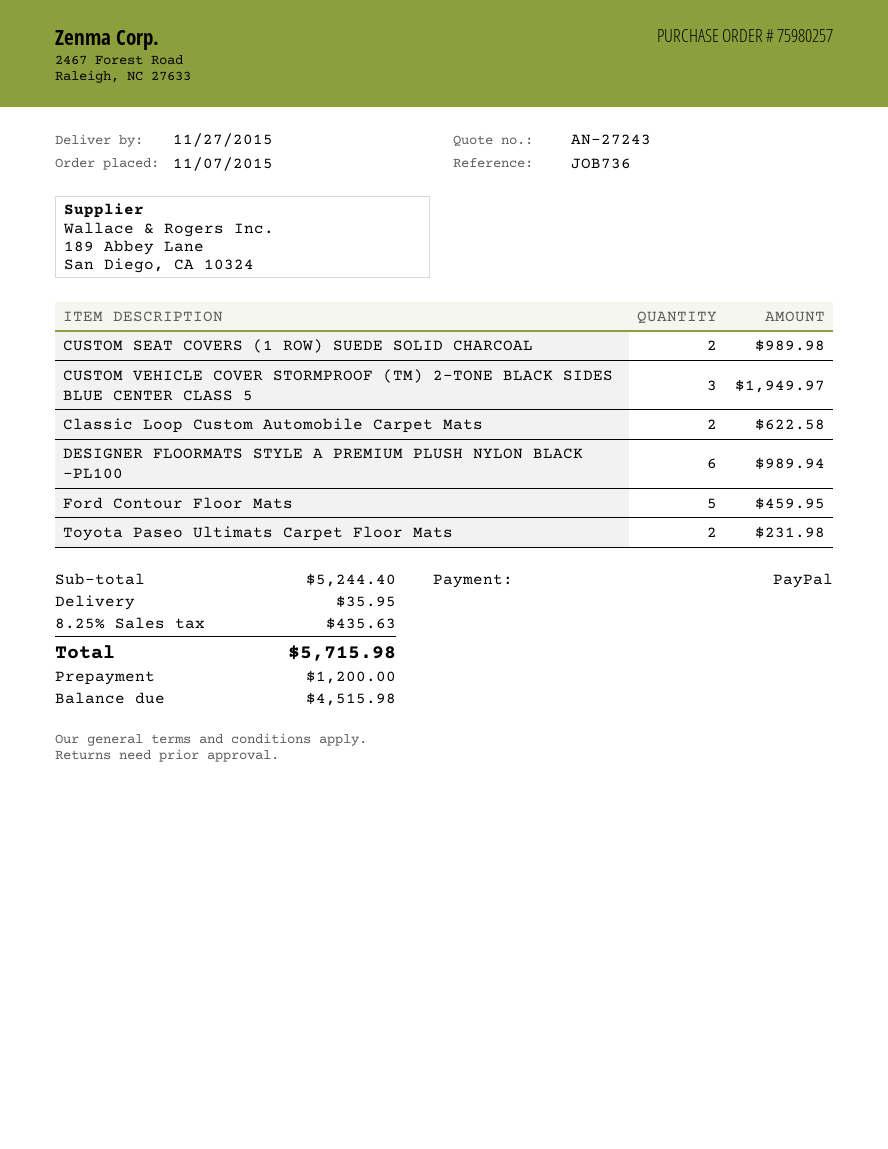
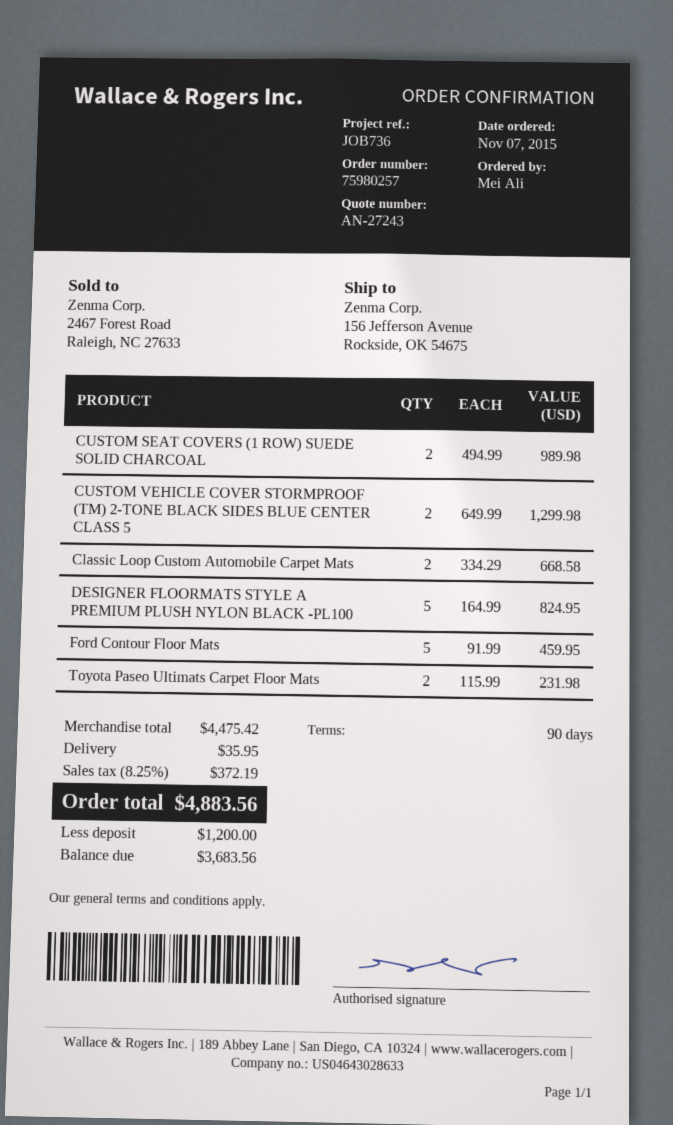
CUSTOM VEHICLE COVER STORMPROOF (TM) 2-TONE BLACK SIDES BLUE CENTER CLASS 5: 3 for 1949.97 -> 2 for 1299.98
Classic Loop Custom Automobile Carpet Mats: 2 for 622.58 -> 2 for 668.58
DESIGNER FLOORMATS STYLE A PREMIUM PLUSH NYLON BLACK -PL100: 6 for 989.94 -> 5 for 824.95
subtotal: 5244.40 -> 4475.42
tax: 8.25% = 435.63 -> 8.25% = 372.19
total: 5715.98 -> 4883.56
balance: 4515.98 -> 3683.56

